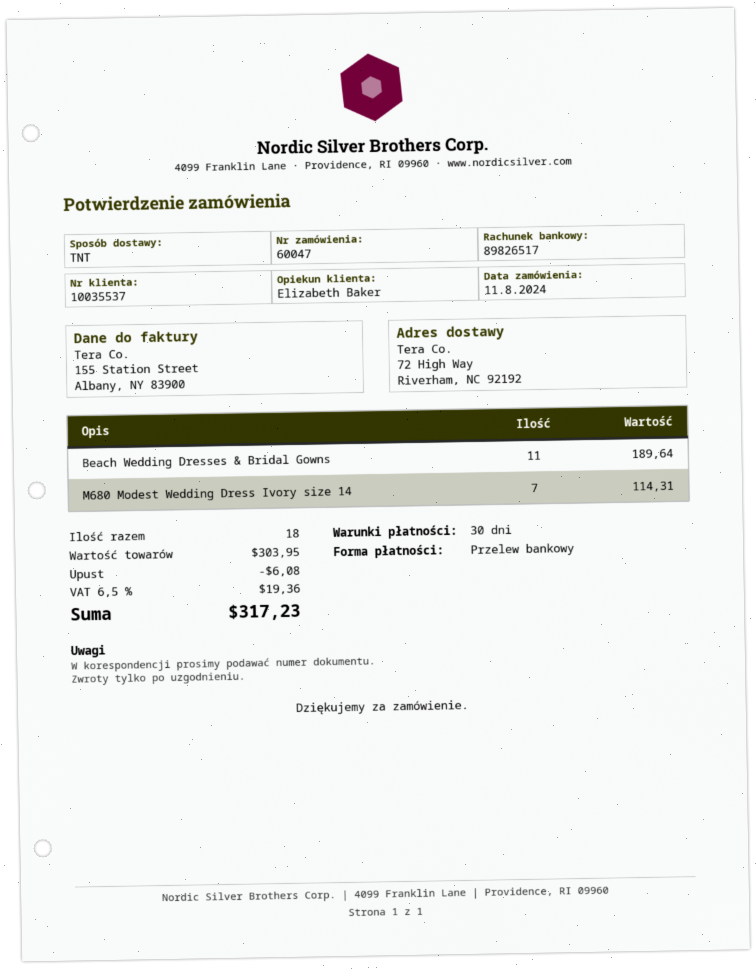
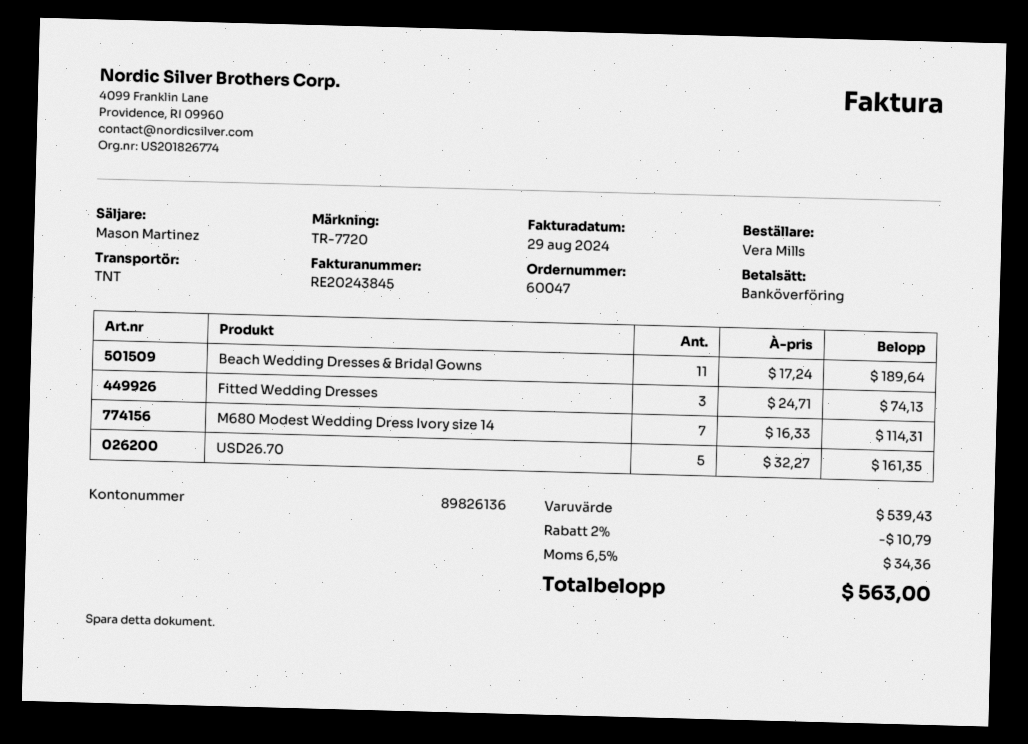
sales rep: Elizabeth Baker -> Mason Martinez
bank account: 89826517 -> 89826136
Fitted Wedding Dresses: none -> 3 for 74.13
USD26.70: none -> 5 for 161.35
subtotal: 303.95 -> 539.43
discount: 6.08 -> 10.79
tax: 6.5% = 19.36 -> 6.5% = 34.36
total: 317.23 -> 563.00

